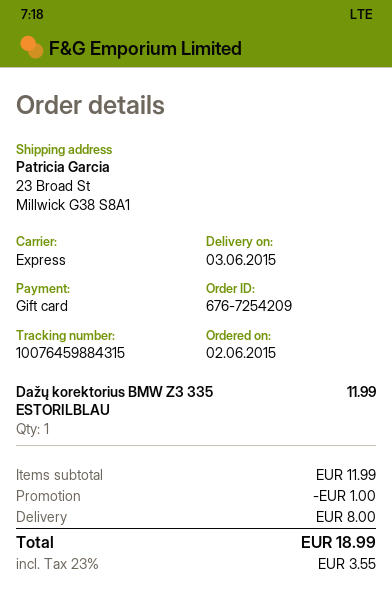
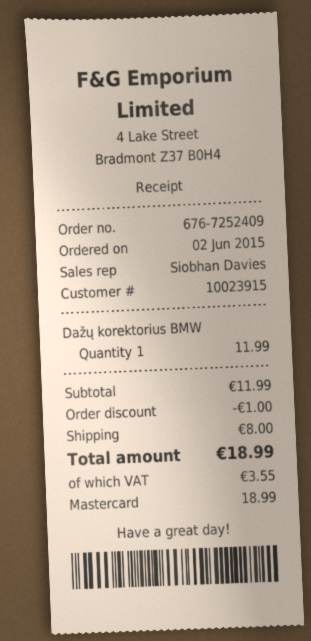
order number: 676-7254209 -> 676-7252409
payment method: gift card -> Mastercard

